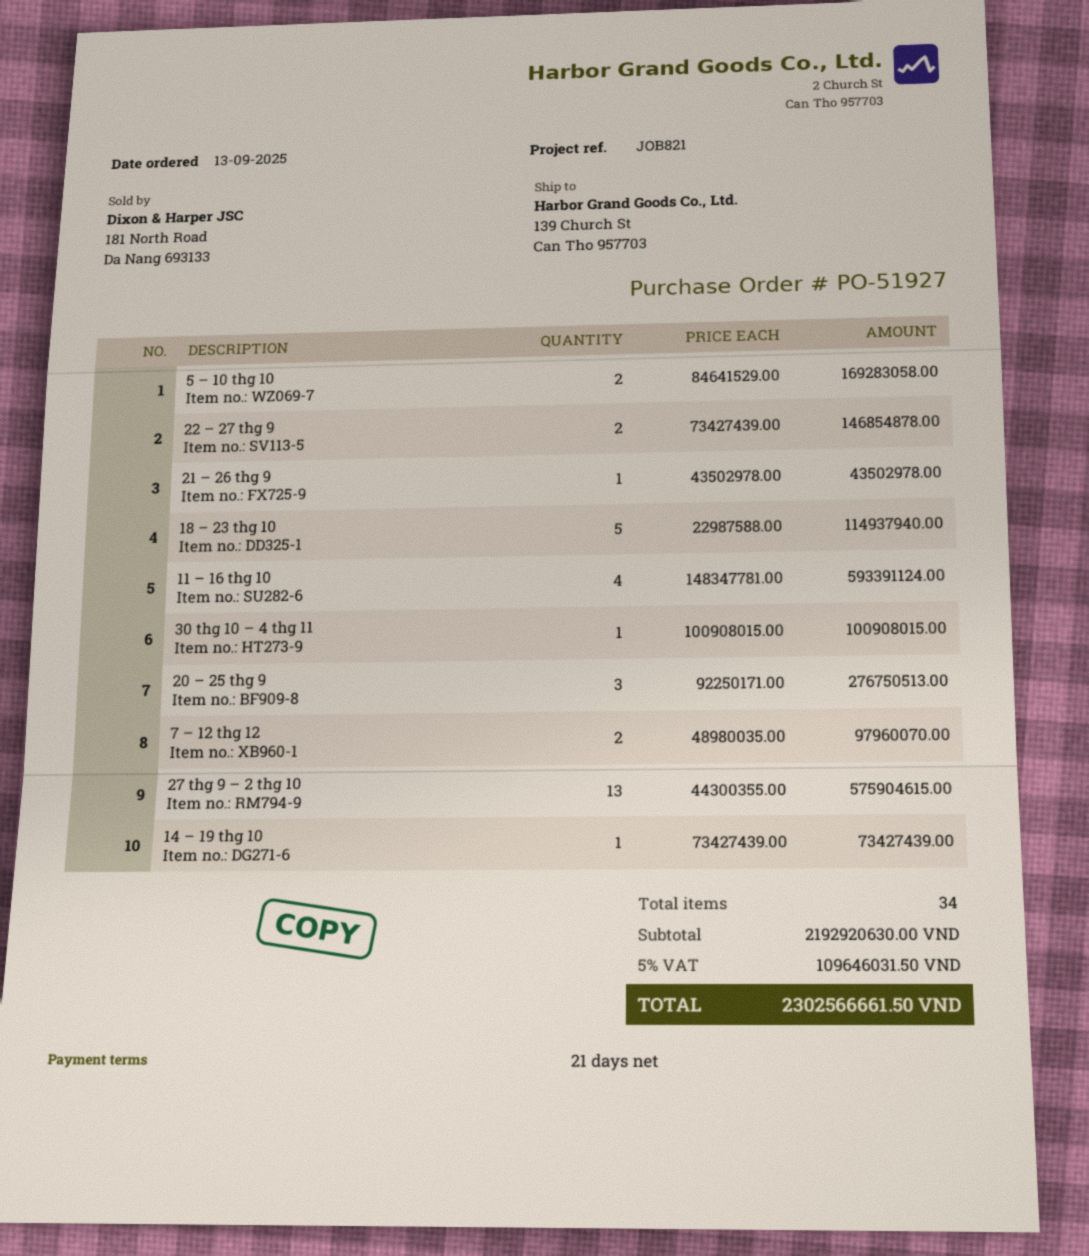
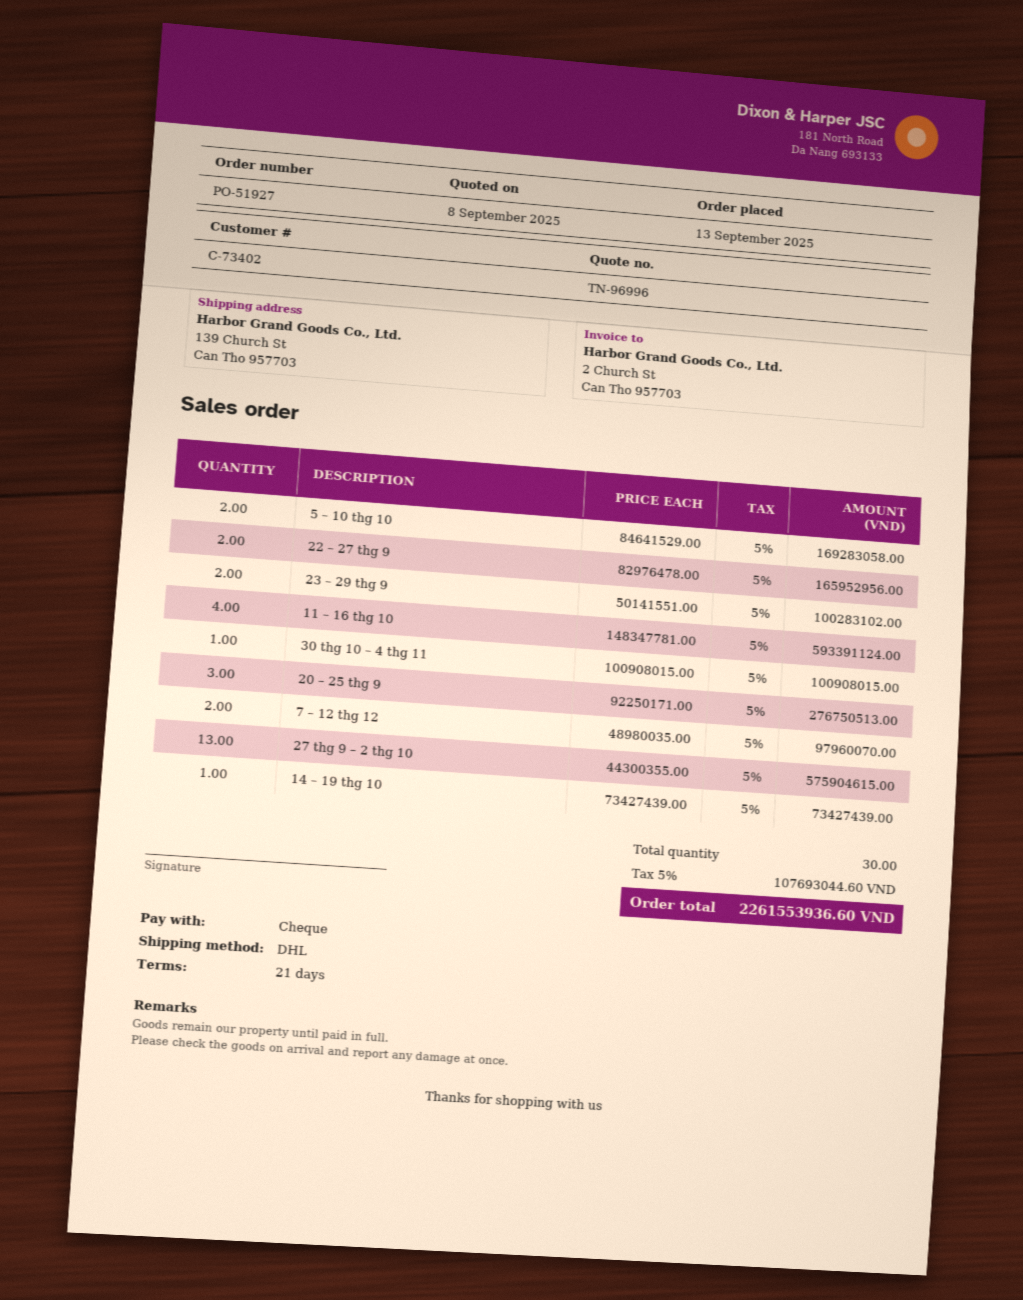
22 – 27 thg 9: 2 x 73427439.00 = 146854878.00 -> 2 x 82976478.00 = 165952956.00
21 – 26 thg 9: 1 x 43502978.00 = 43502978.00 -> none
18 – 23 thg 10: 5 x 22987588.00 = 114937940.00 -> none
23 – 29 thg 9: none -> 2 x 50141551.00 = 100283102.00
total quantity: 34 -> 30
tax: 5% = 109646031.50 -> 5% = 107693044.60
total: 2302566661.50 -> 2261553936.60

